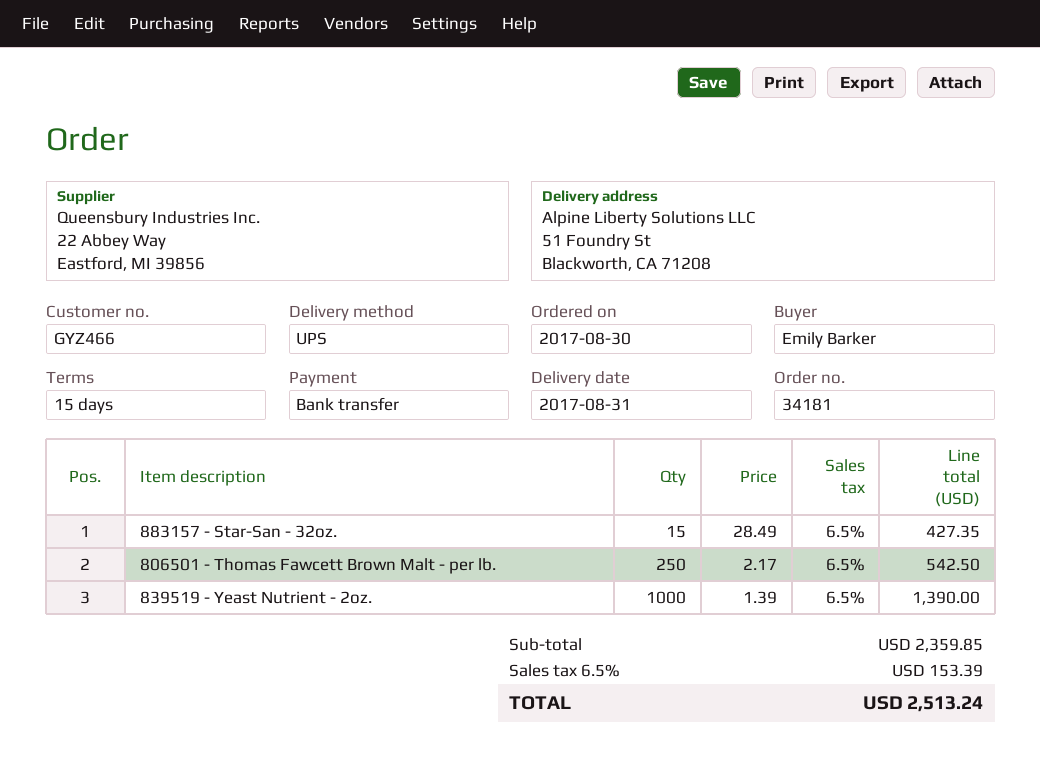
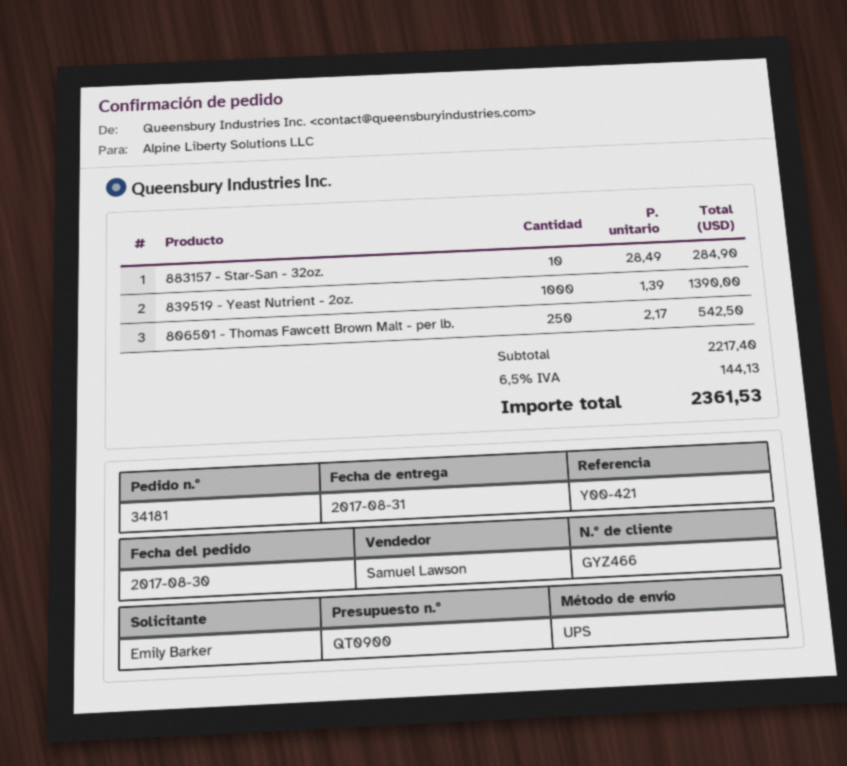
883157 - Star-San - 32oz.: 15 x 28.49 = 427.35 -> 10 x 28.49 = 284.90
subtotal: 2359.85 -> 2217.40
tax: 6.5% = 153.39 -> 6.5% = 144.13
total: 2513.24 -> 2361.53

